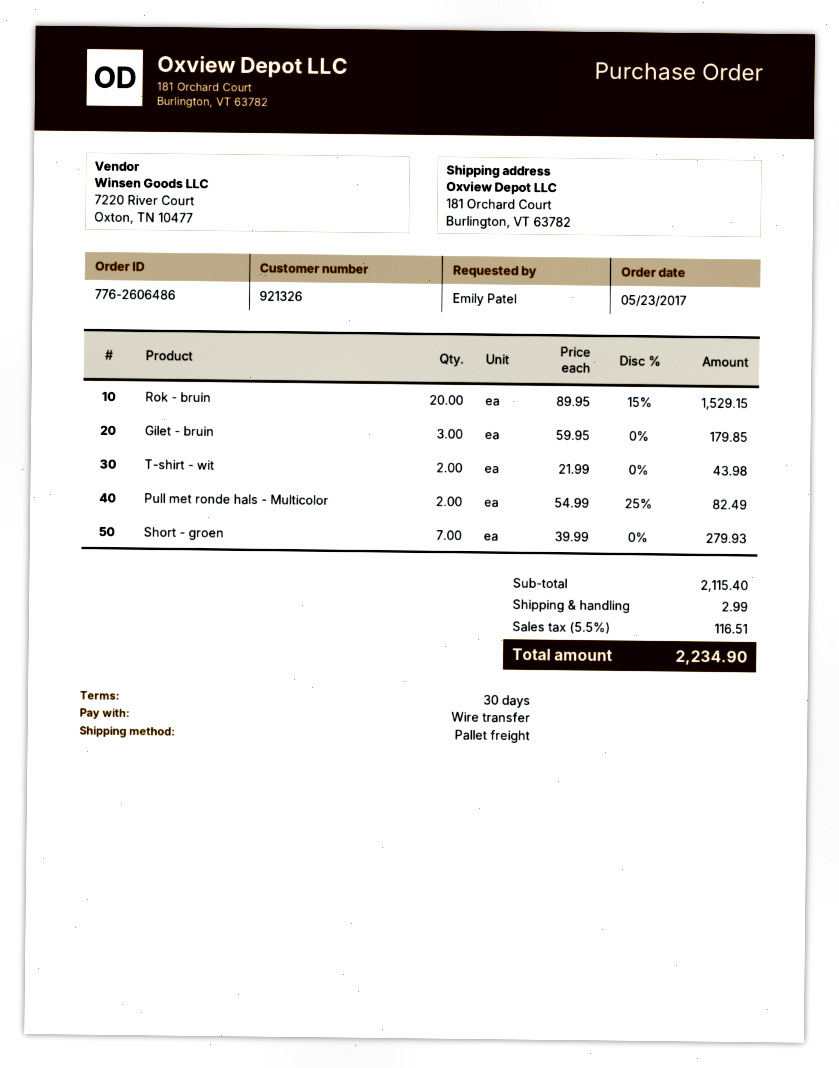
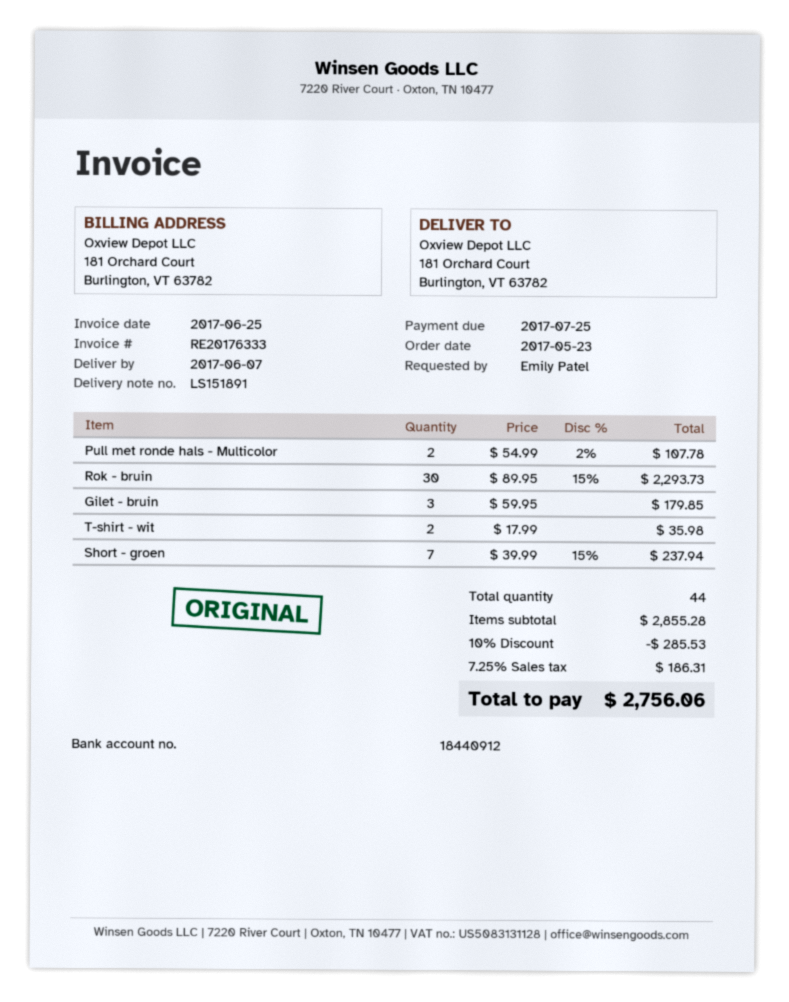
Rok - bruin: 20 x 89.95 - 15% = 1529.15 -> 30 x 89.95 - 15% = 2293.73
T-shirt - wit: 2 x 21.99 = 43.98 -> 2 x 17.99 = 35.98
Pull met ronde hals - Multicolor: 2 x 54.99 - 25% = 82.49 -> 2 x 54.99 - 2% = 107.78
Short - groen: 7 x 39.99 = 279.93 -> 7 x 39.99 - 15% = 237.94
subtotal: 2115.40 -> 2855.28
discount: none -> 10% = 285.53
shipping: 2.99 -> none
tax: 5.5% = 116.51 -> 7.25% = 186.31
total: 2234.90 -> 2756.06

